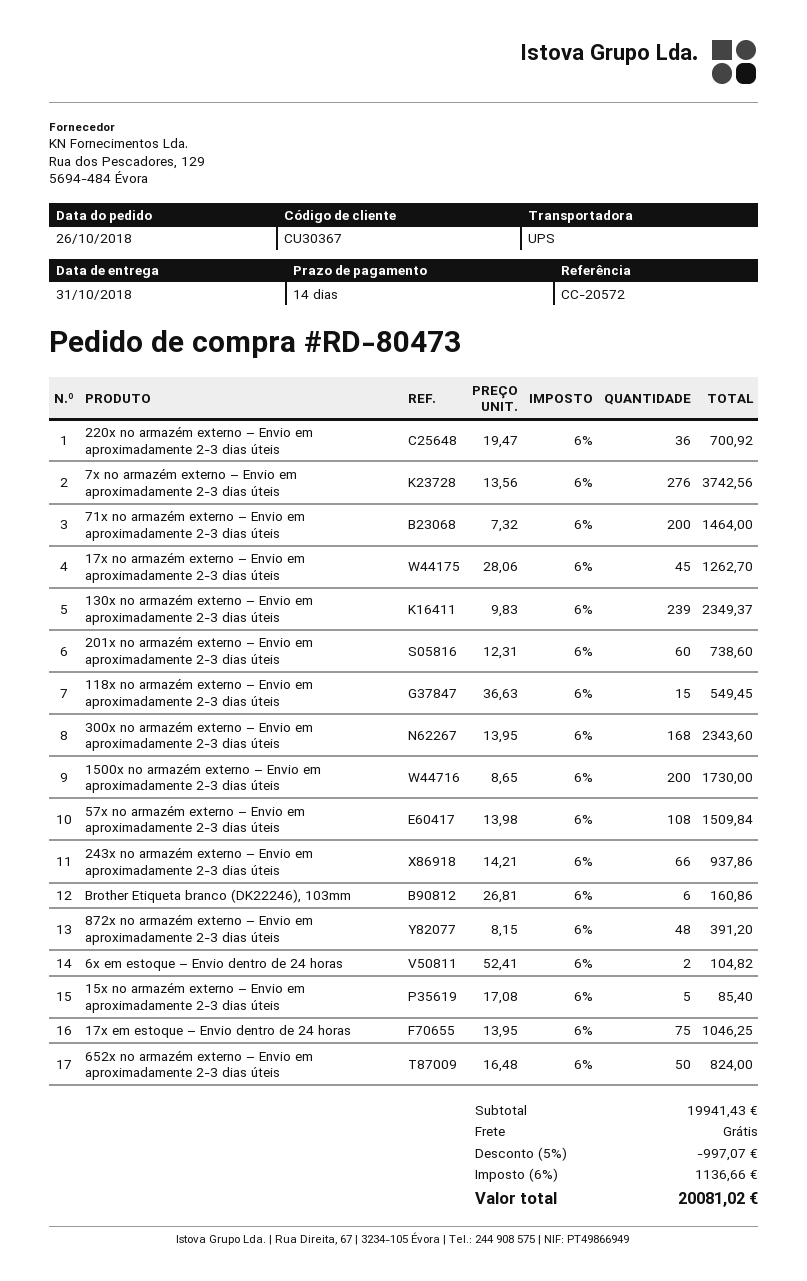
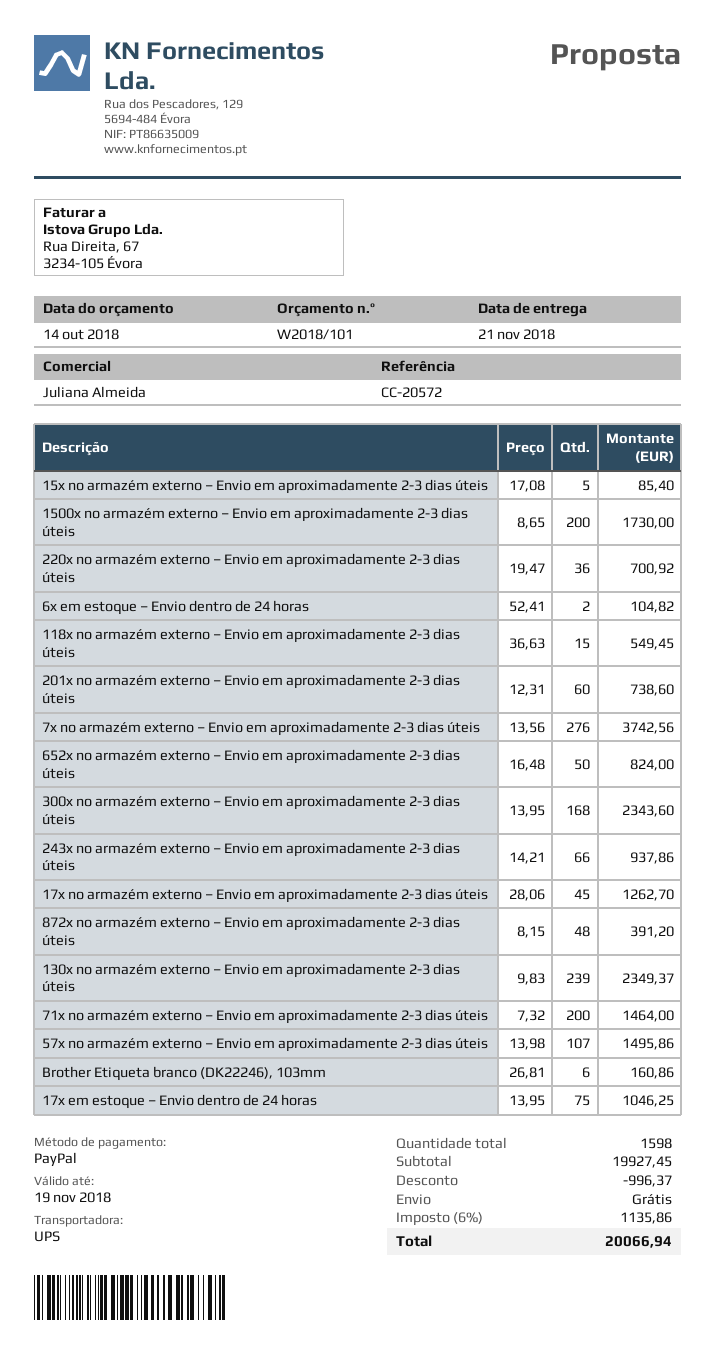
delivery date: 2018-10-31 -> 2018-11-21
57x no armazém externo – Envio em aproximadamente 2-3 dias úteis: 108 x 13.98 = 1509.84 -> 107 x 13.98 = 1495.86
subtotal: 19941.43 -> 19927.45
discount: 997.07 -> 996.37
tax: 6% = 1136.66 -> 6% = 1135.86
total: 20081.02 -> 20066.94

